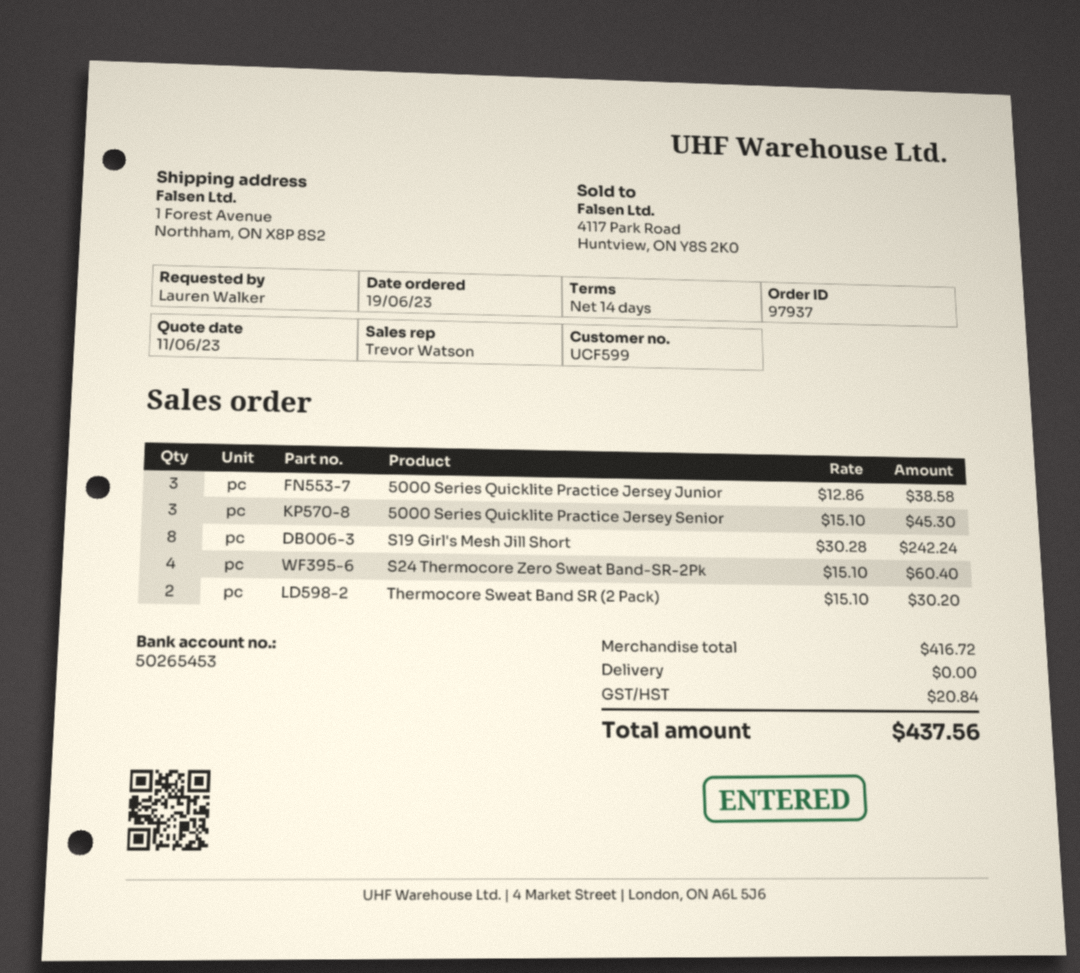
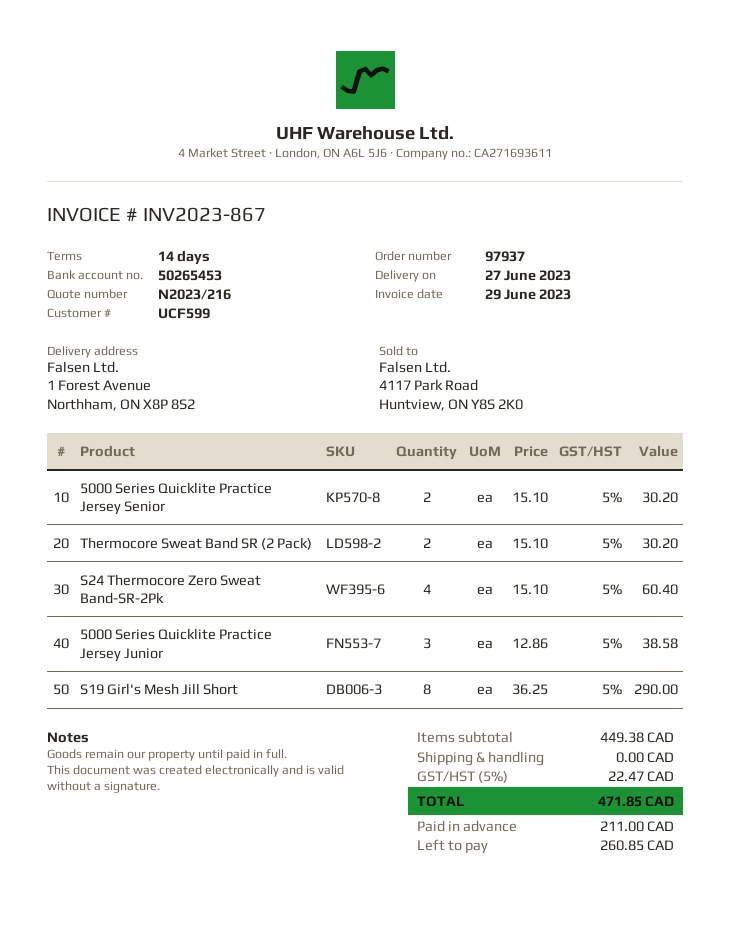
5000 Series Quicklite Practice Jersey Senior: 3 x 15.10 = 45.30 -> 2 x 15.10 = 30.20
S19 Girl's Mesh Jill Short: 8 x 30.28 = 242.24 -> 8 x 36.25 = 290.00
subtotal: 416.72 -> 449.38
tax: 20.84 -> 22.47
total: 437.56 -> 471.85

